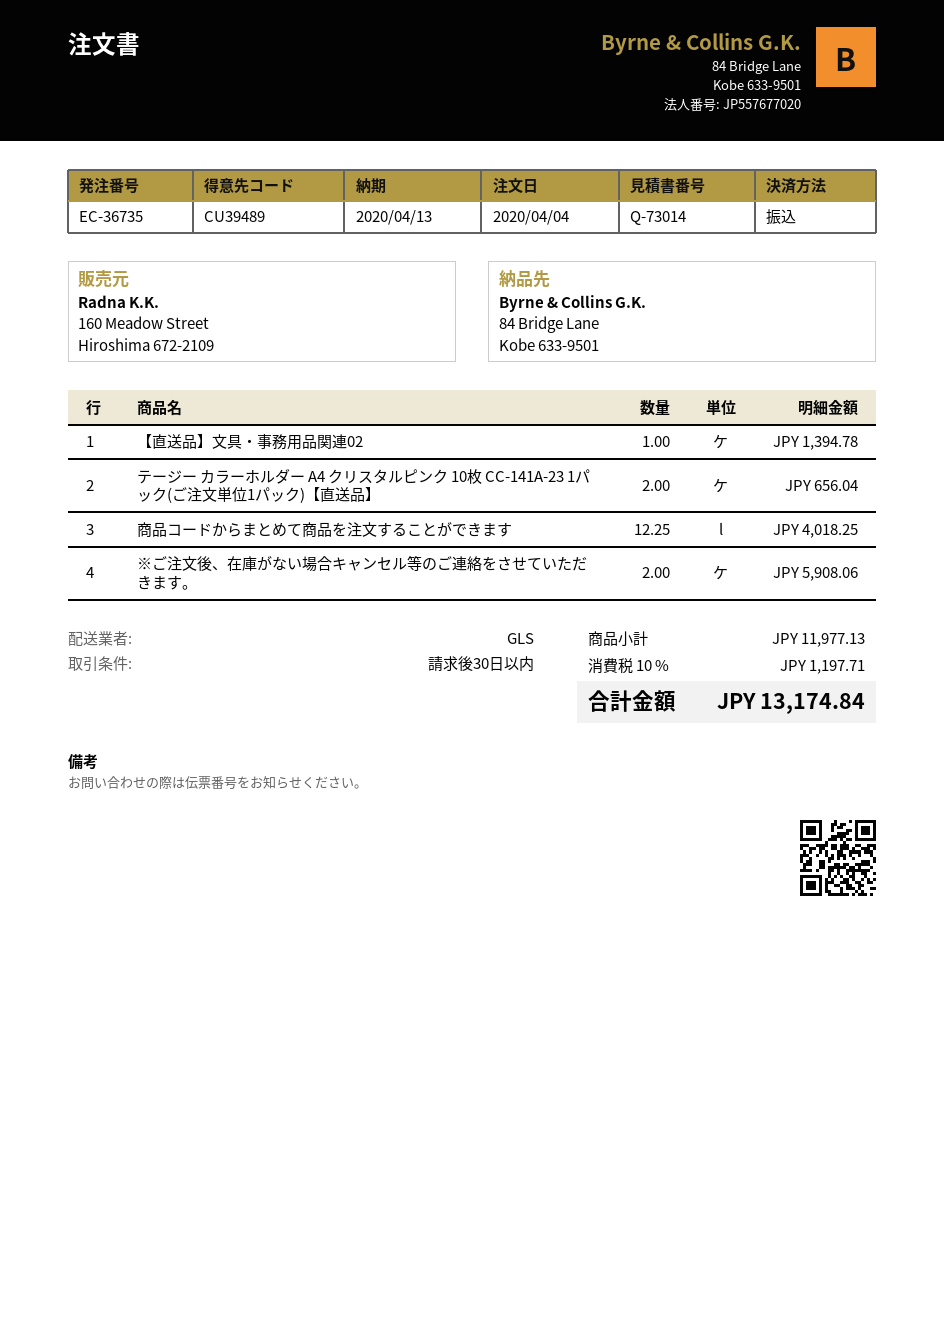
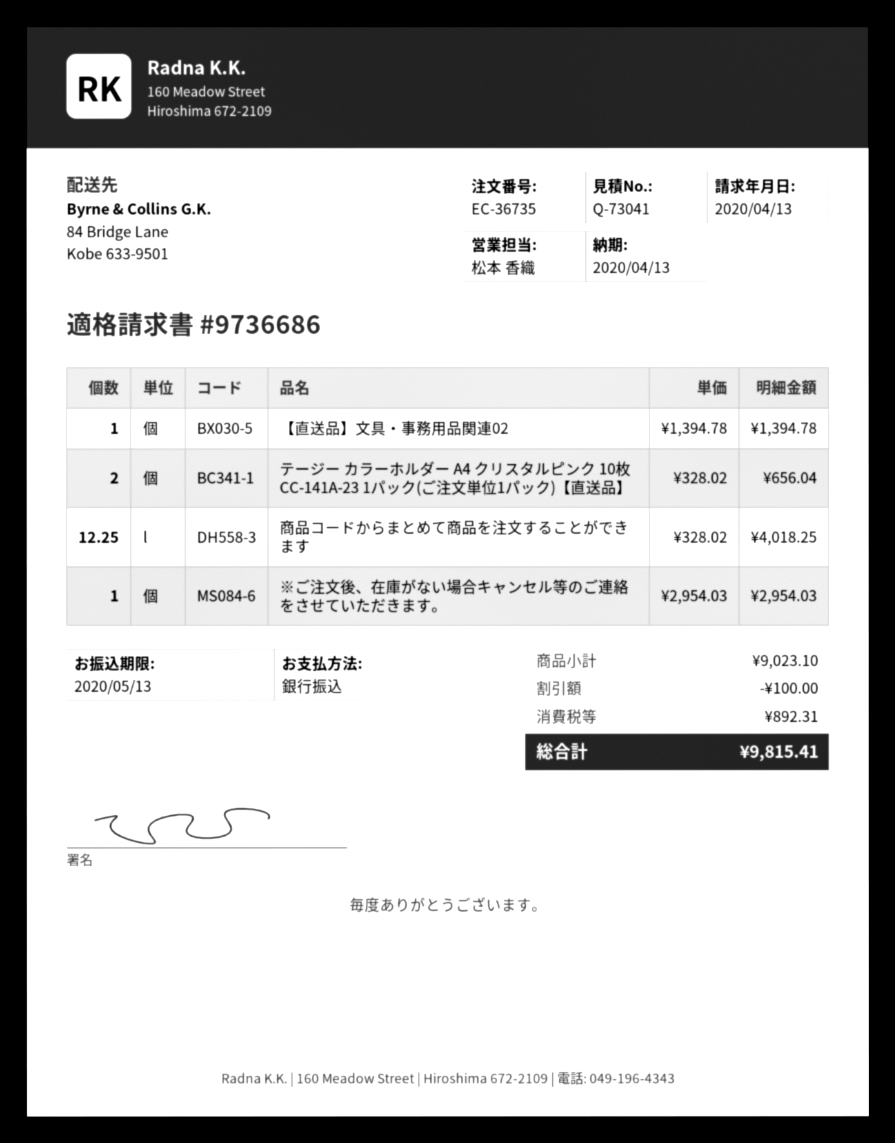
quote number: Q-73014 -> Q-73041
※ご注文後、在庫がない場合キャンセル等のご連絡をさせていただきます。: 2 for 5908.06 -> 1 for 2954.03
subtotal: 11977.13 -> 9023.10
discount: none -> 100.00
tax: 1197.71 -> 892.31
total: 13174.84 -> 9815.41

